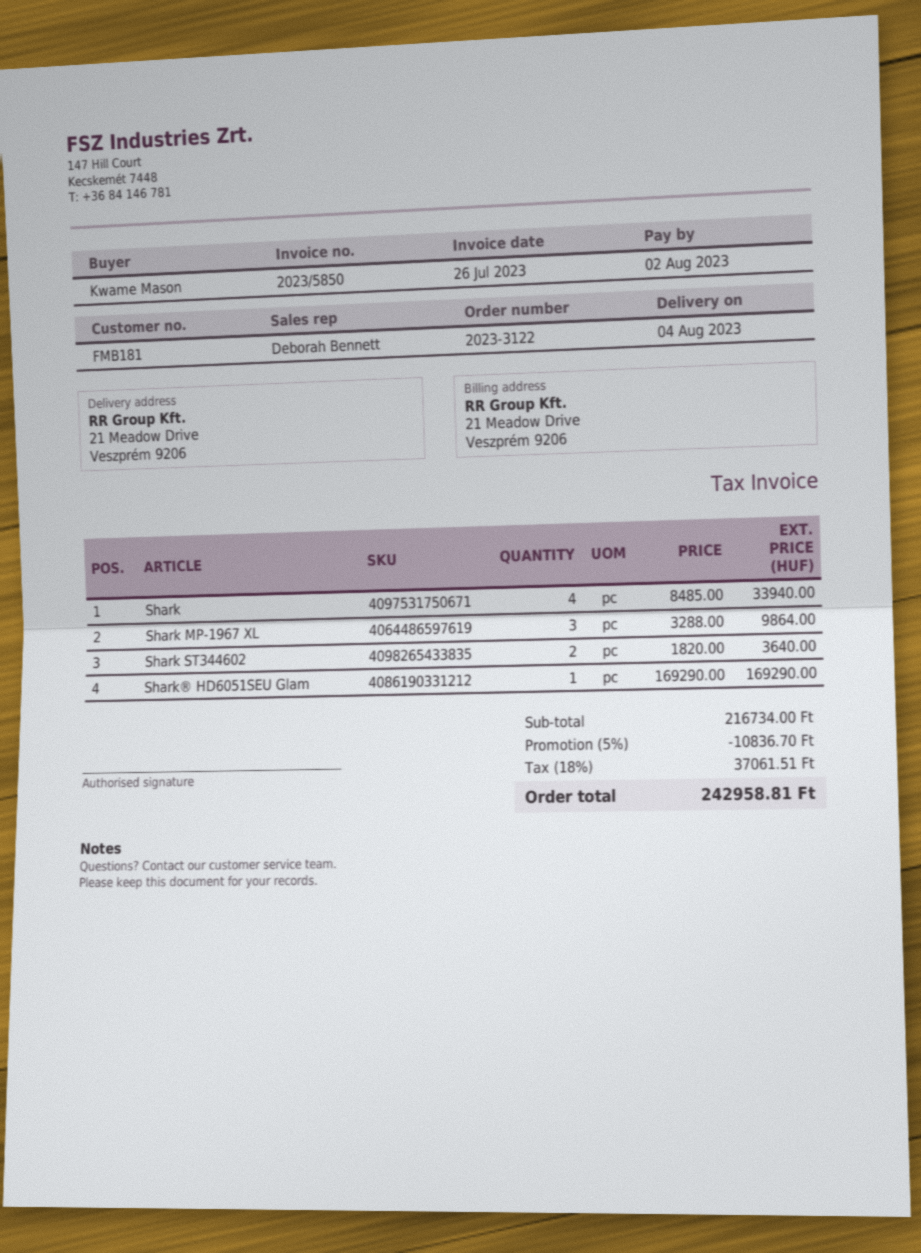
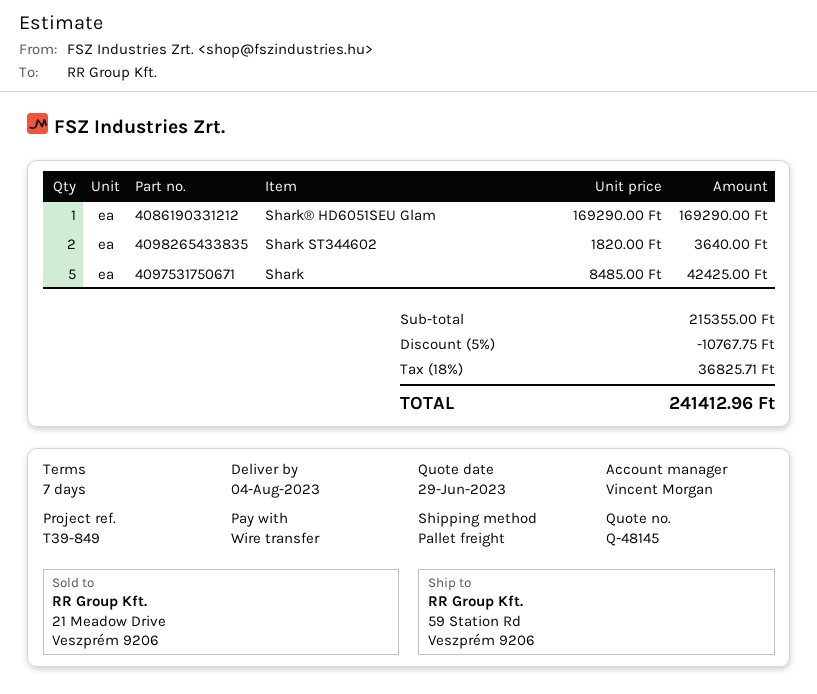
sales rep: Deborah Bennett -> Vincent Morgan
ship to: 21 Meadow Drive, Veszprém 9206 -> 59 Station Rd, Veszprém 9206
Shark: 4 x 8485.00 = 33940.00 -> 5 x 8485.00 = 42425.00
Shark MP-1967 XL: 3 x 3288.00 = 9864.00 -> none
subtotal: 216734.00 -> 215355.00
discount: 5% = 10836.70 -> 5% = 10767.75
tax: 18% = 37061.51 -> 18% = 36825.71
total: 242958.81 -> 241412.96

